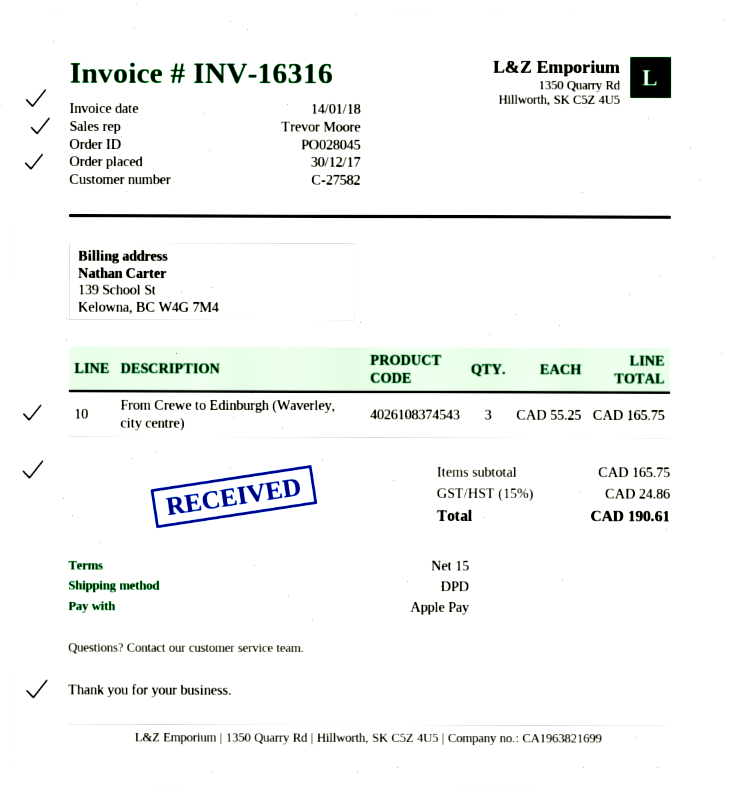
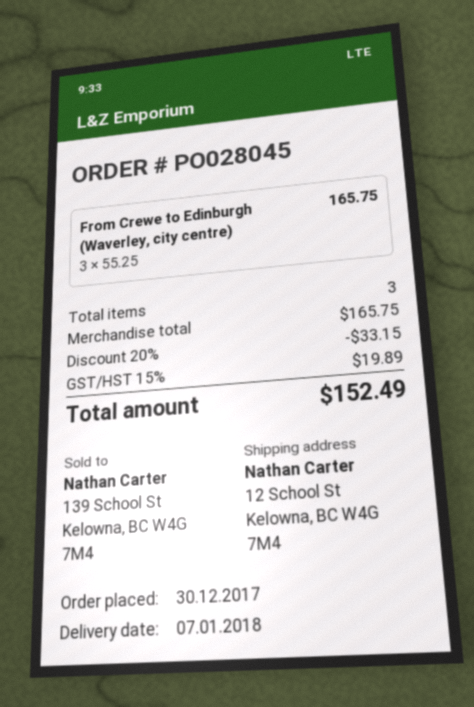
discount: none -> 20% = 33.15
tax: 15% = 24.86 -> 15% = 19.89
total: 190.61 -> 152.49

